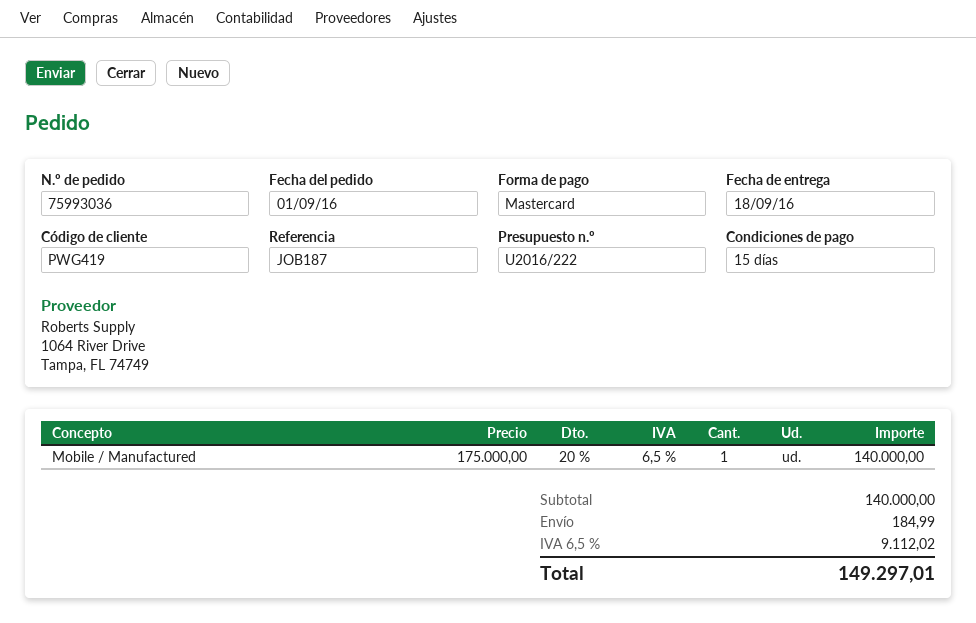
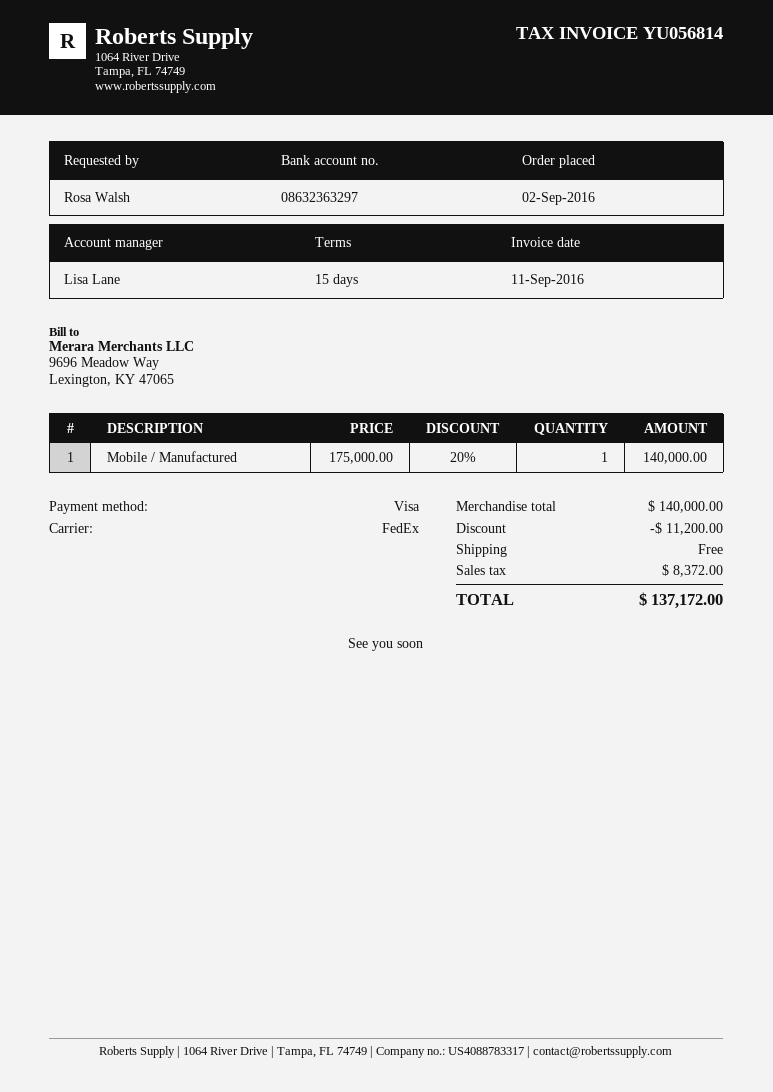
order date: 2016-09-01 -> 2016-09-02
payment method: Mastercard -> Visa
discount: none -> 11200.00
shipping: 184.99 -> 0.00
tax: 9112.02 -> 8372.00
total: 149297.01 -> 137172.00

